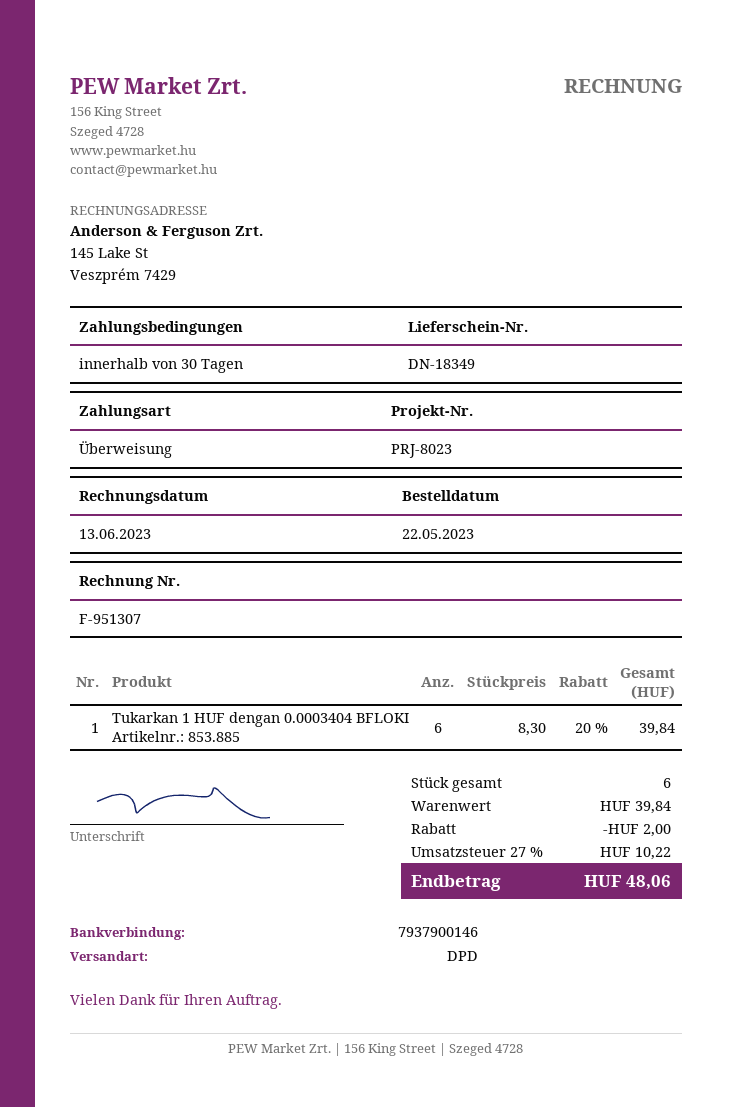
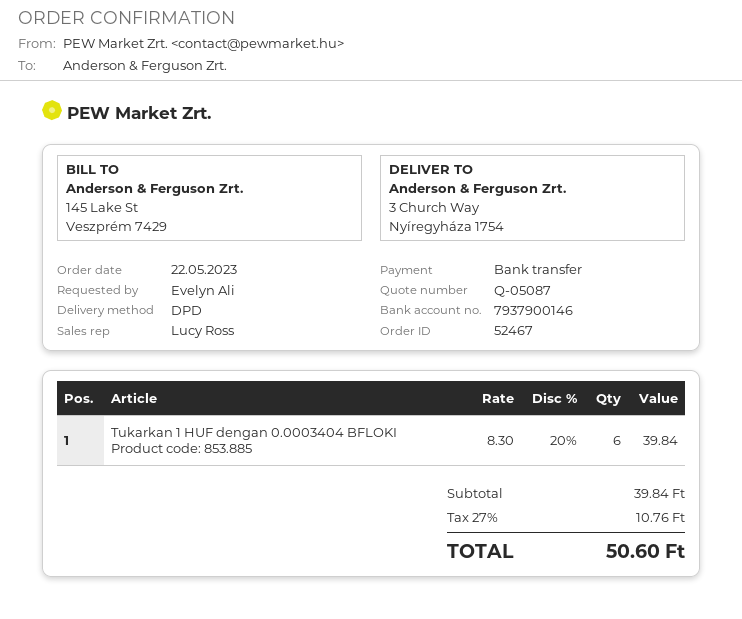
discount: 2.00 -> none
tax: 27% = 10.22 -> 27% = 10.76
total: 48.06 -> 50.60

